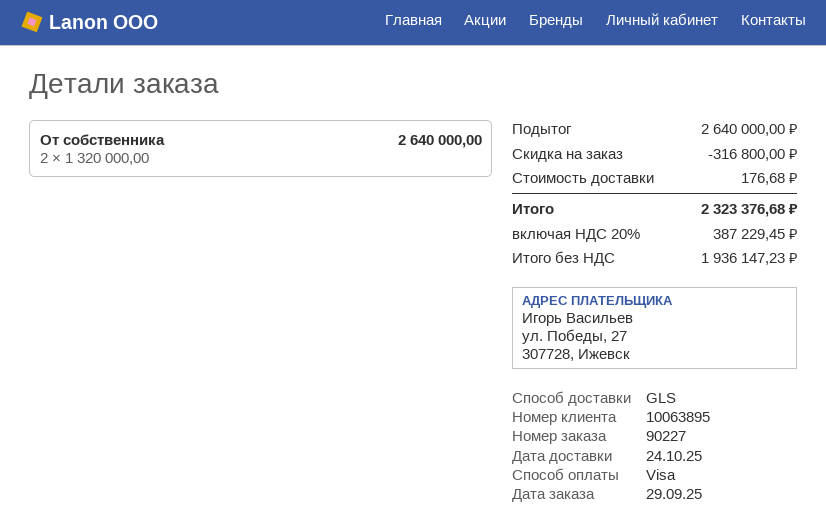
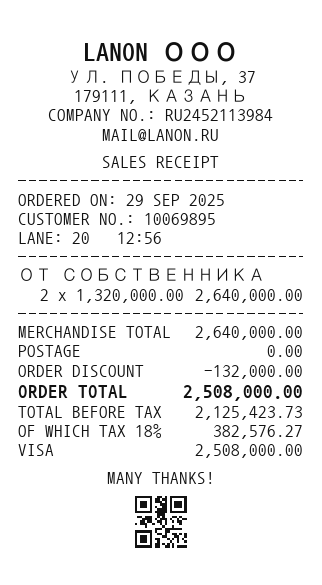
customer number: 10063895 -> 10069895
discount: 316800.00 -> 132000.00
shipping: 176.68 -> 0.00
net: 1936147.23 -> 2125423.73
tax: 20% = 387229.45 -> 18% = 382576.27
total: 2323376.68 -> 2508000.00

